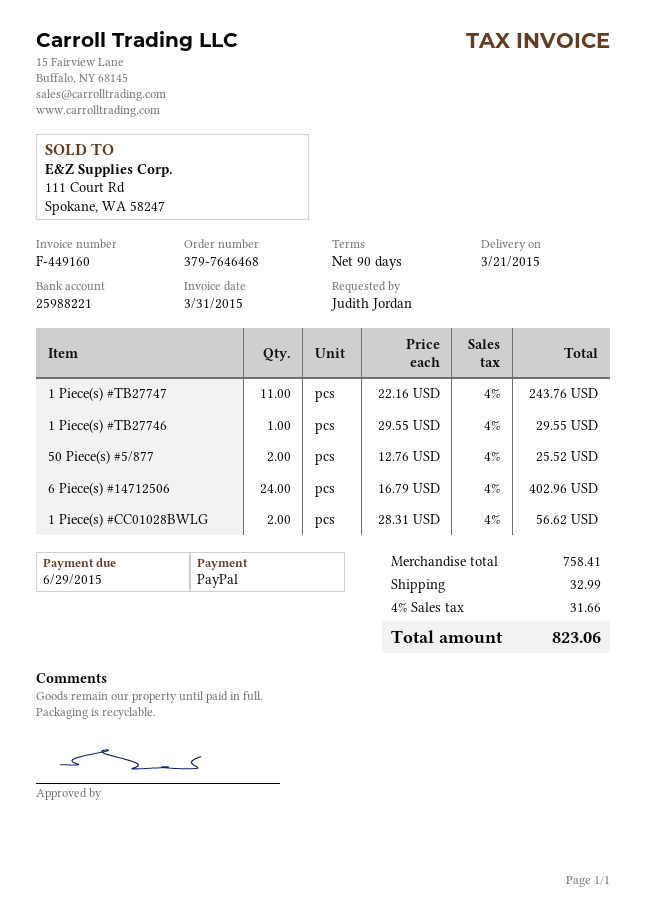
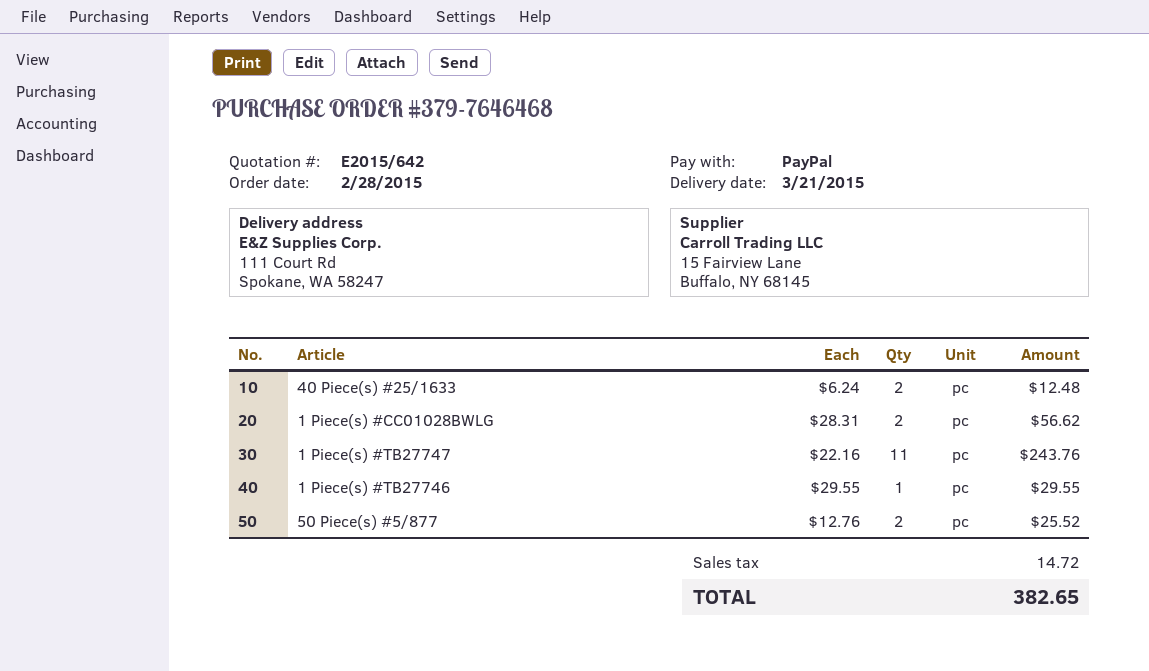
6 Piece(s) #14712506: 24 x 16.79 = 402.96 -> none
40 Piece(s) #25/1633: none -> 2 x 6.24 = 12.48
shipping: 32.99 -> none
tax: 31.66 -> 14.72
total: 823.06 -> 382.65

